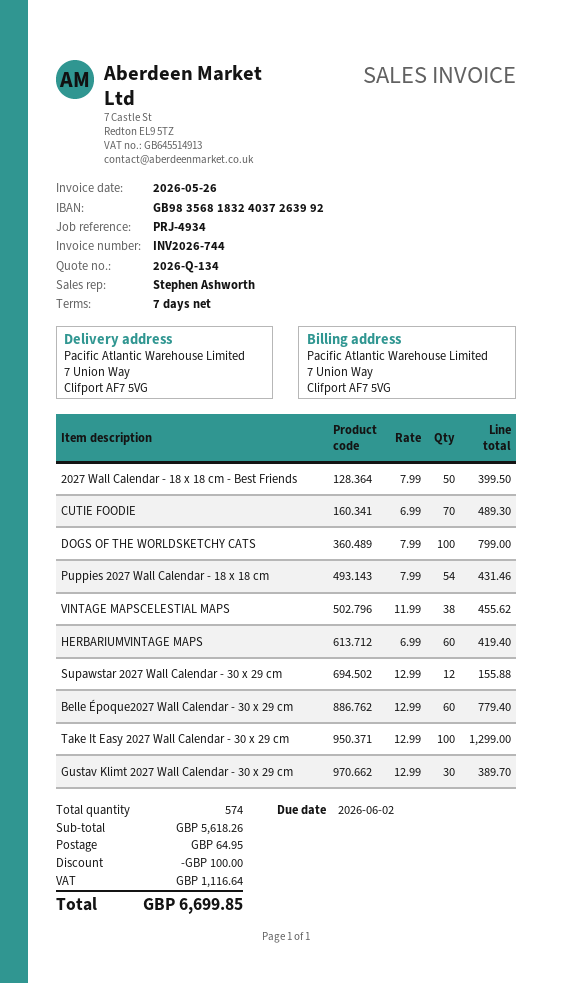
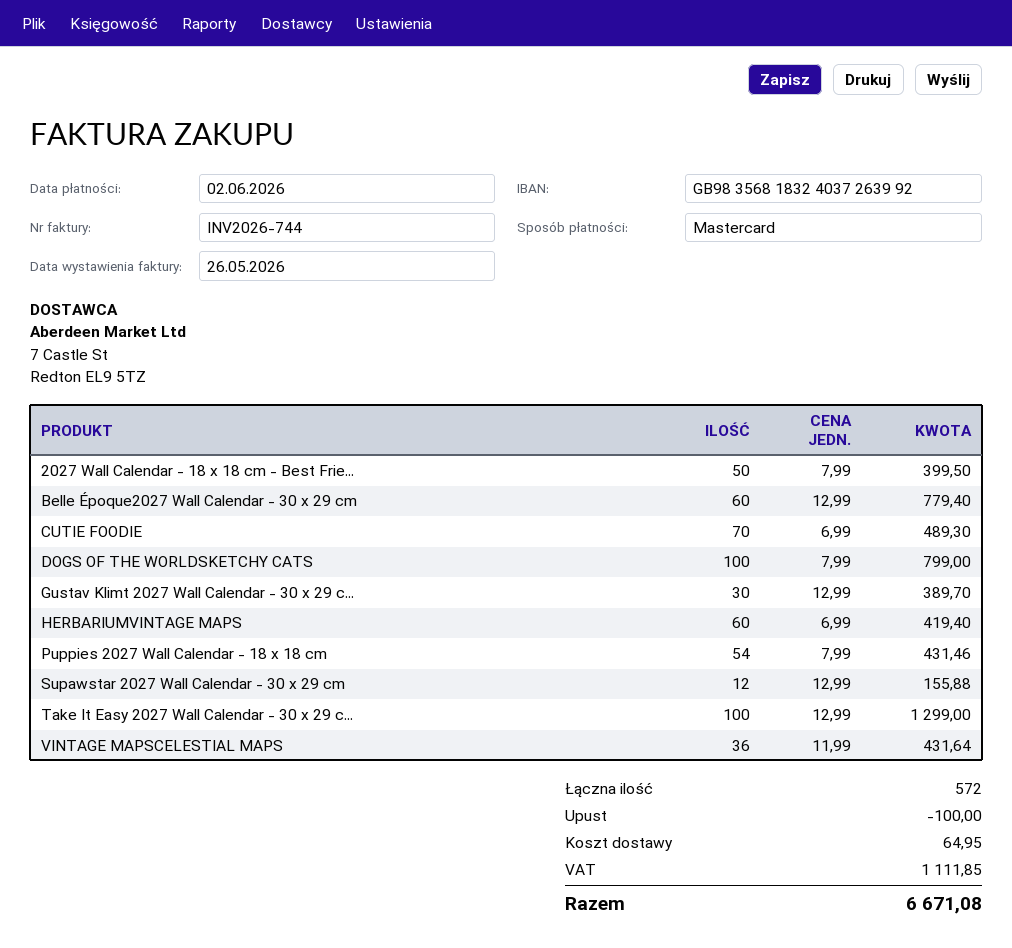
VINTAGE MAPSCELESTIAL MAPS: 38 x 11.99 = 455.62 -> 36 x 11.99 = 431.64
total quantity: 574 -> 572
tax: 1116.64 -> 1111.85
total: 6699.85 -> 6671.08

